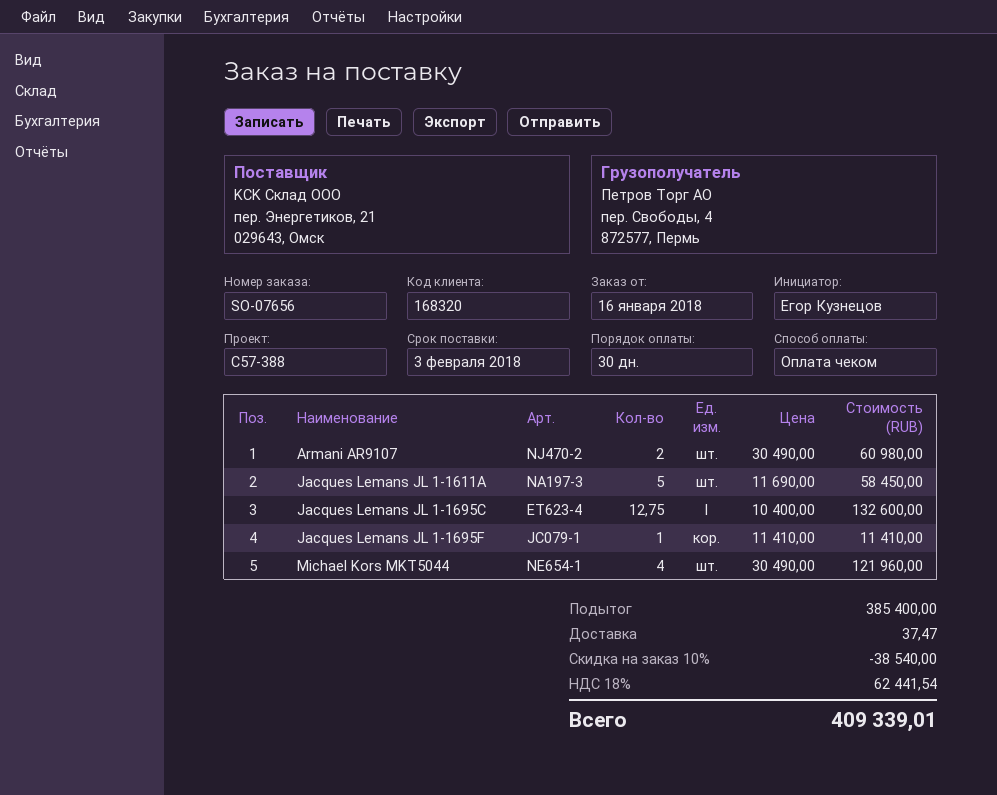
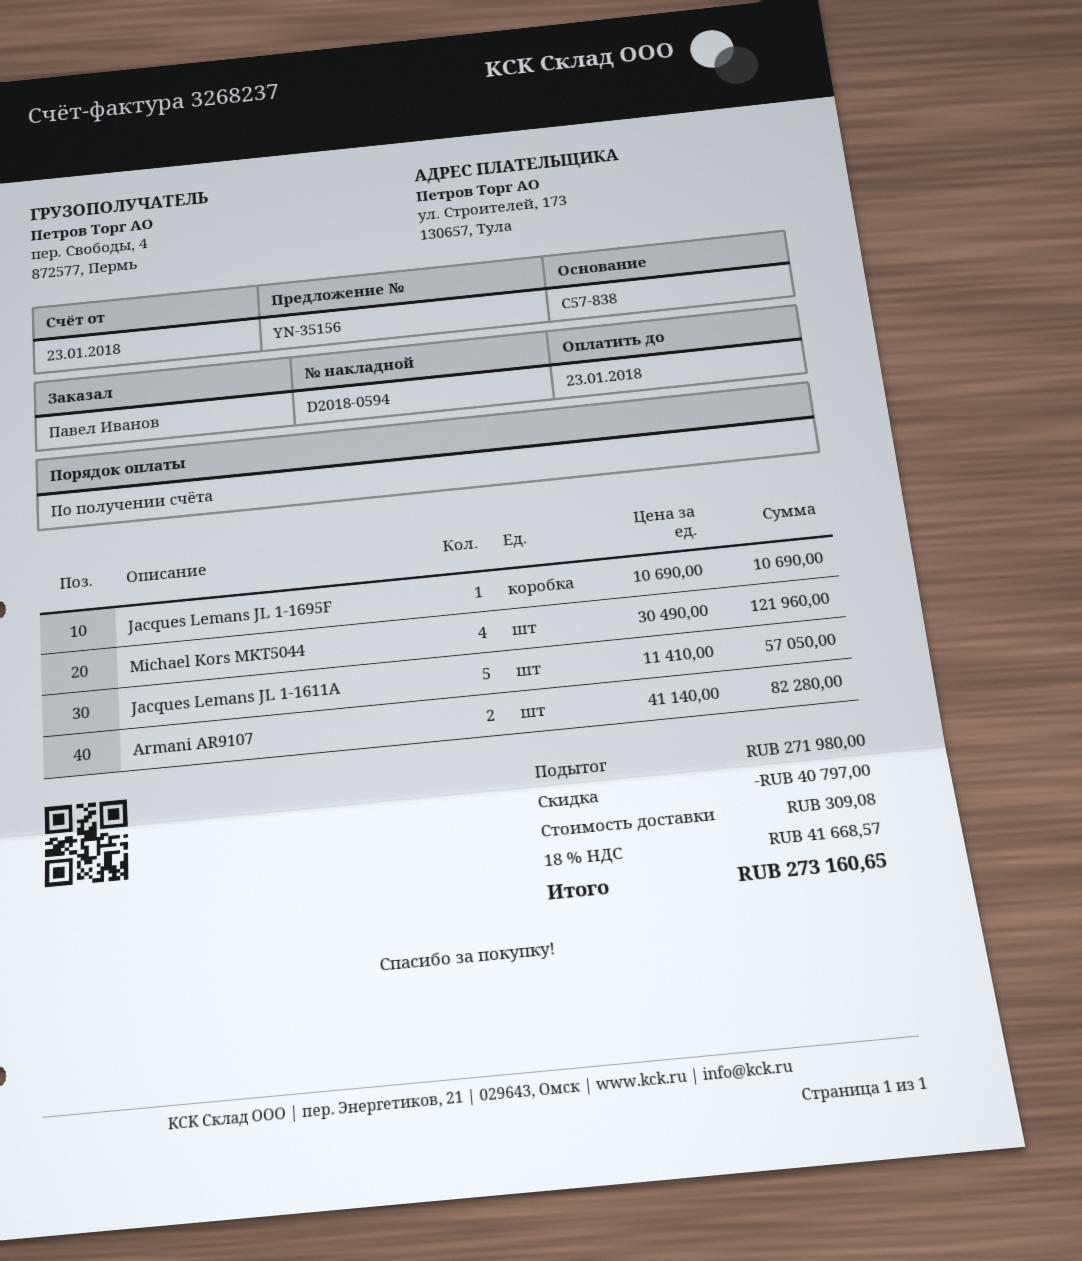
payment terms: 30 days -> on receipt
reference: C57-388 -> C57-838
ordered by: Егор Кузнецов -> Павел Иванов
Armani AR9107: 2 x 30490.00 = 60980.00 -> 2 x 41140.00 = 82280.00
Jacques Lemans JL 1-1611A: 5 x 11690.00 = 58450.00 -> 5 x 11410.00 = 57050.00
Jacques Lemans JL 1-1695C: 12.75 x 10400.00 = 132600.00 -> none
Jacques Lemans JL 1-1695F: 1 x 11410.00 = 11410.00 -> 1 x 10690.00 = 10690.00
subtotal: 385400.00 -> 271980.00
discount: 38540.00 -> 40797.00
shipping: 37.47 -> 309.08
tax: 18% = 62441.54 -> 18% = 41668.57
total: 409339.01 -> 273160.65

